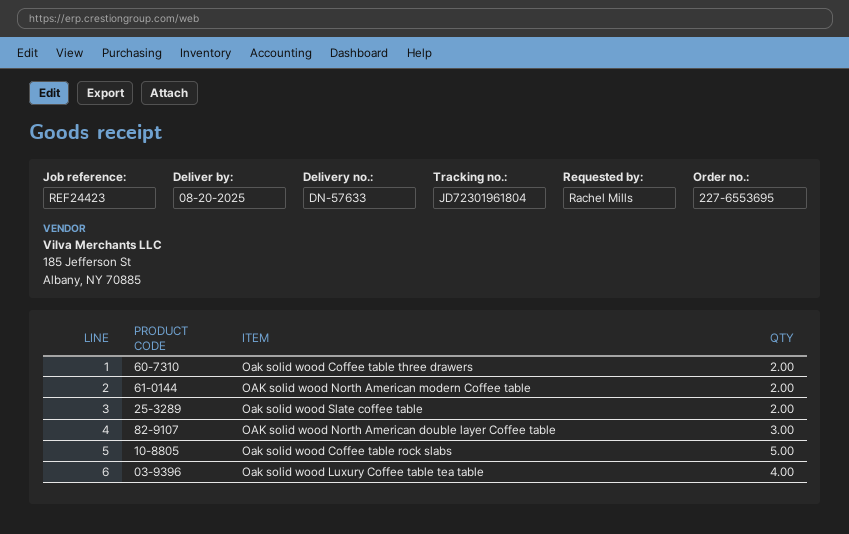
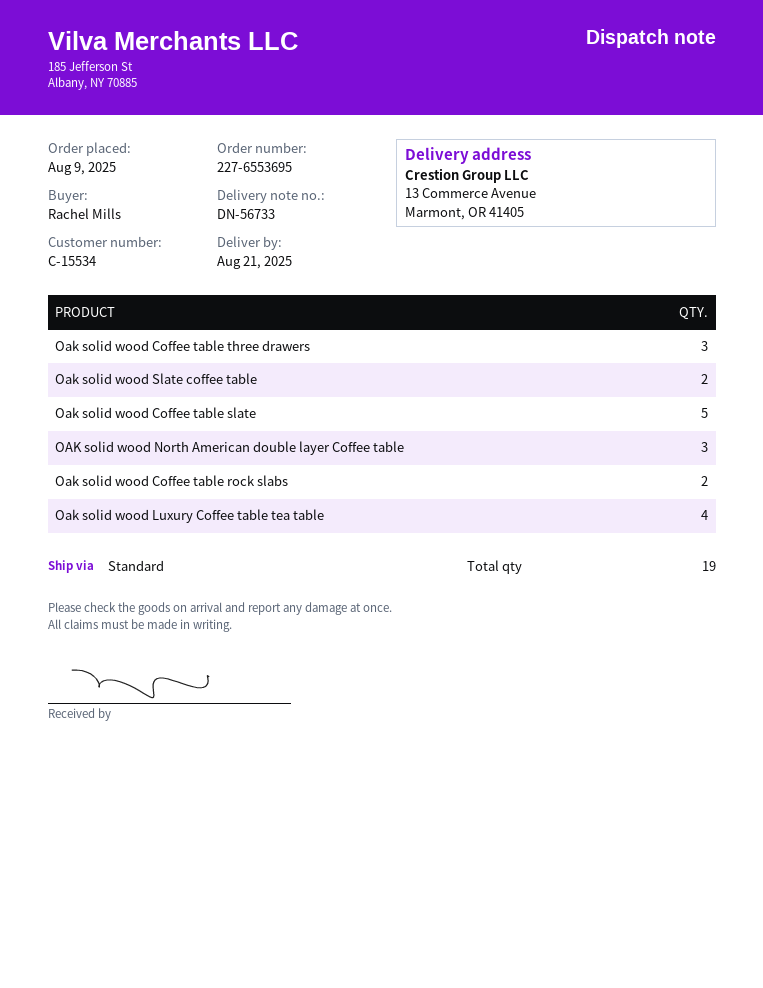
delivery note number: DN-57633 -> DN-56733
delivery date: 2025-08-20 -> 2025-08-21
Oak solid wood Coffee table three drawers: 2 -> 3
OAK solid wood North American modern Coffee table: 2 -> none
Oak solid wood Coffee table rock slabs: 5 -> 2
Oak solid wood Coffee table slate: none -> 5

